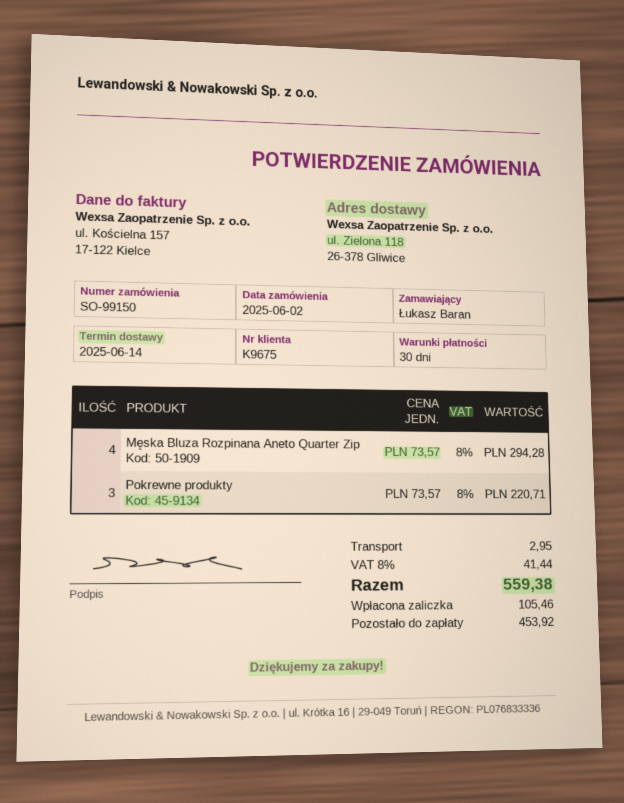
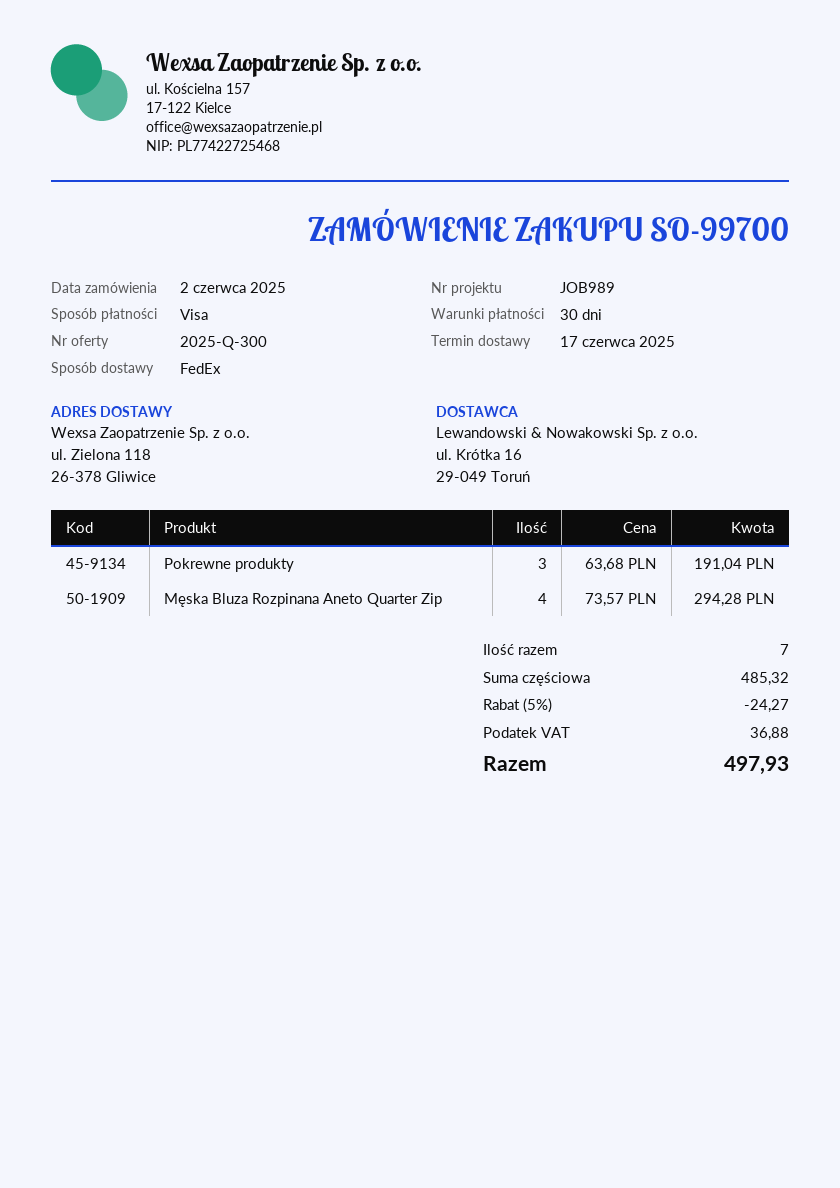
order number: SO-99150 -> SO-99700
delivery date: 2025-06-14 -> 2025-06-17
Pokrewne produkty: 3 x 73.57 = 220.71 -> 3 x 63.68 = 191.04
discount: none -> 5% = 24.27
shipping: 2.95 -> none
tax: 41.44 -> 36.88
total: 559.38 -> 497.93

